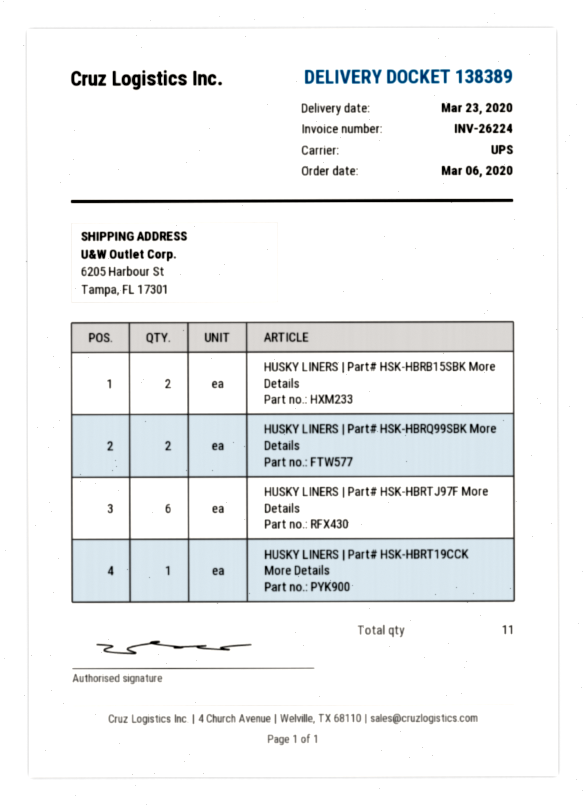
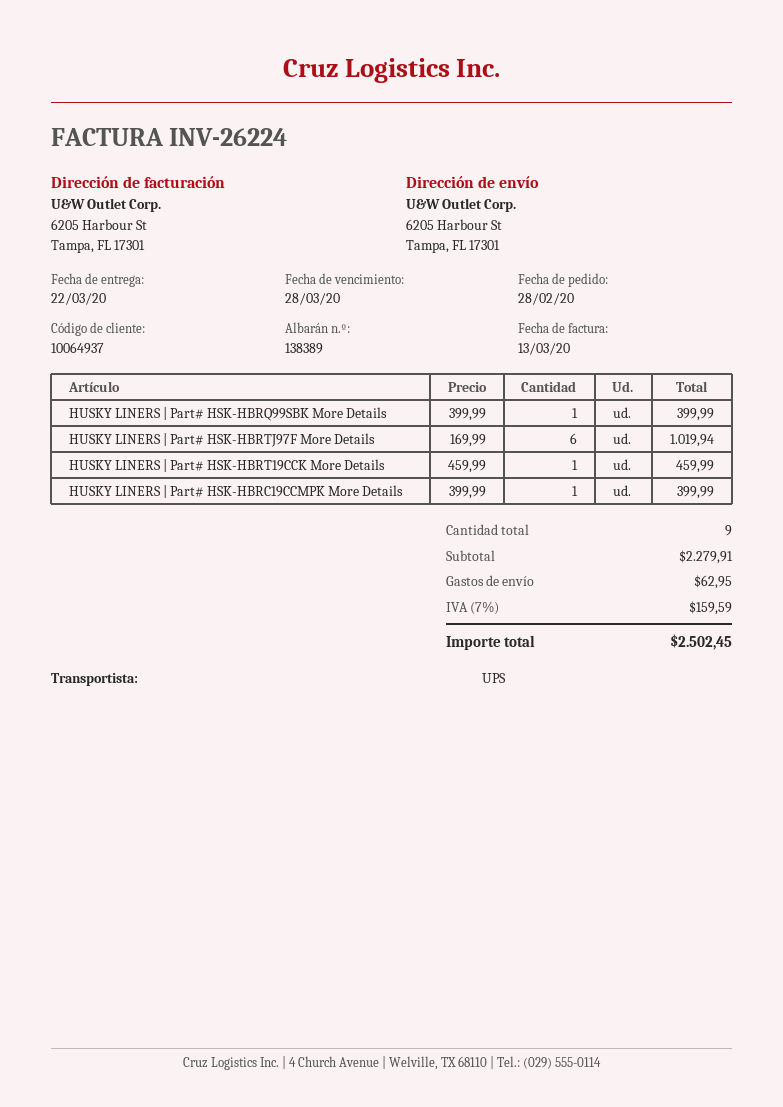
order date: 2020-03-06 -> 2020-02-28
delivery date: 2020-03-23 -> 2020-03-22
HUSKY LINERS | Part# HSK-HBRB15SBK More Details: 2 -> none
HUSKY LINERS | Part# HSK-HBRQ99SBK More Details: 2 -> 1
HUSKY LINERS | Part# HSK-HBRC19CCMPK More Details: none -> 1
total quantity: 11 -> 9

